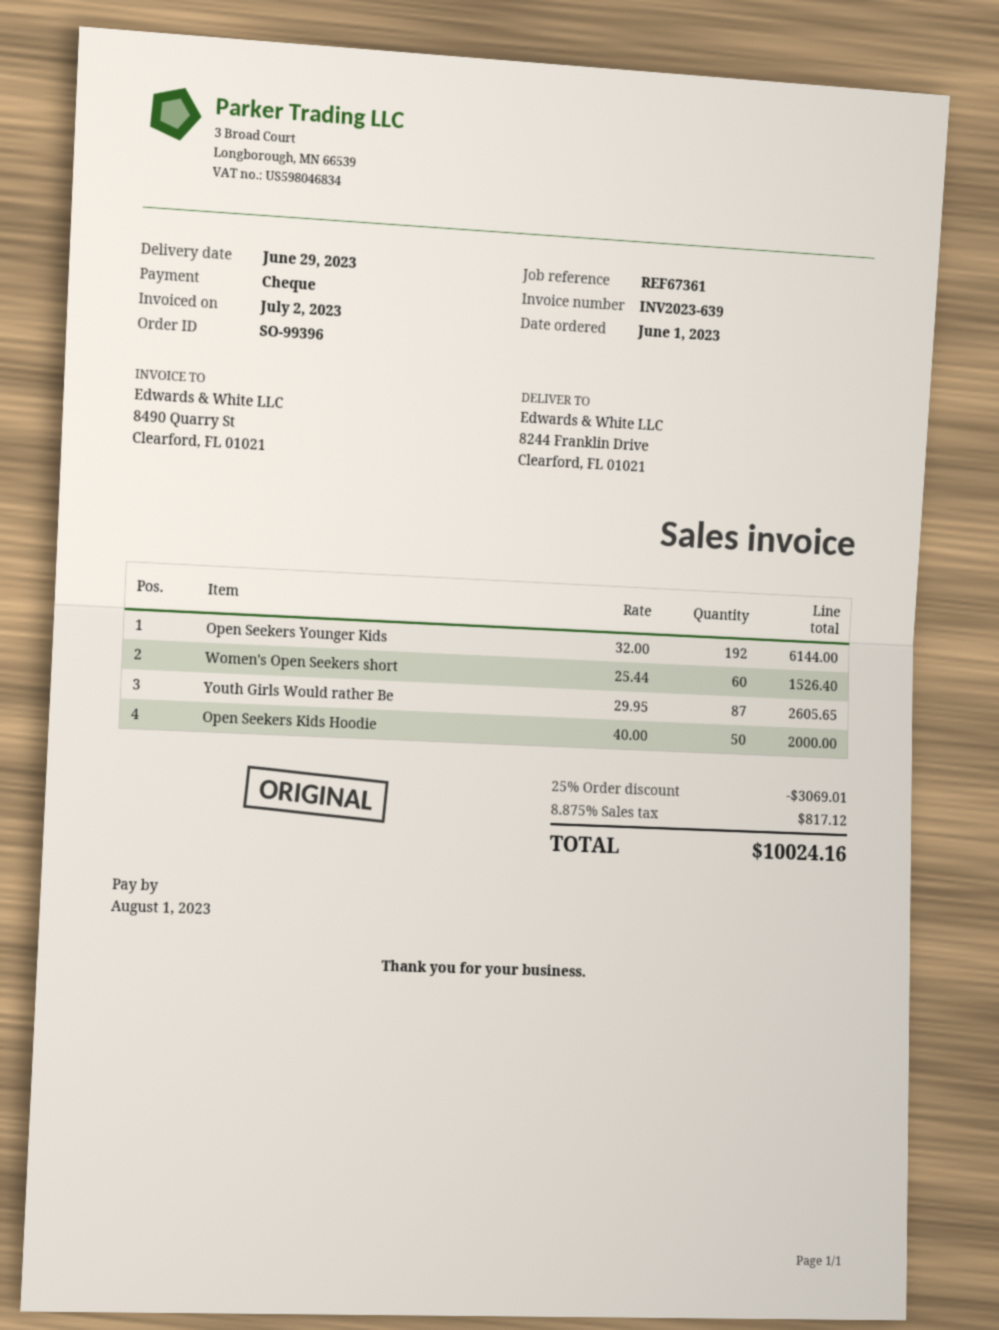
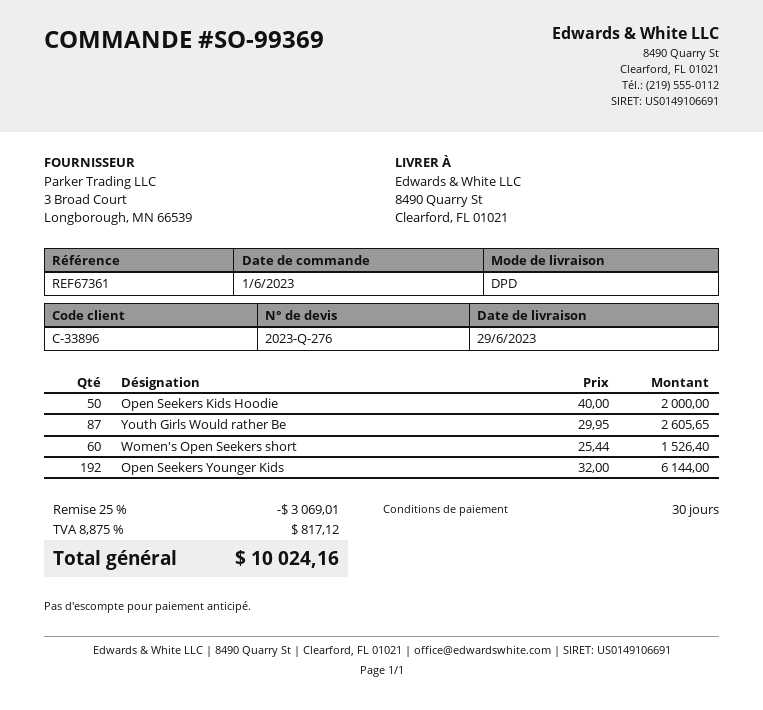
order number: SO-99396 -> SO-99369
ship to: 8244 Franklin Drive, Clearford, FL 01021 -> 8490 Quarry St, Clearford, FL 01021

